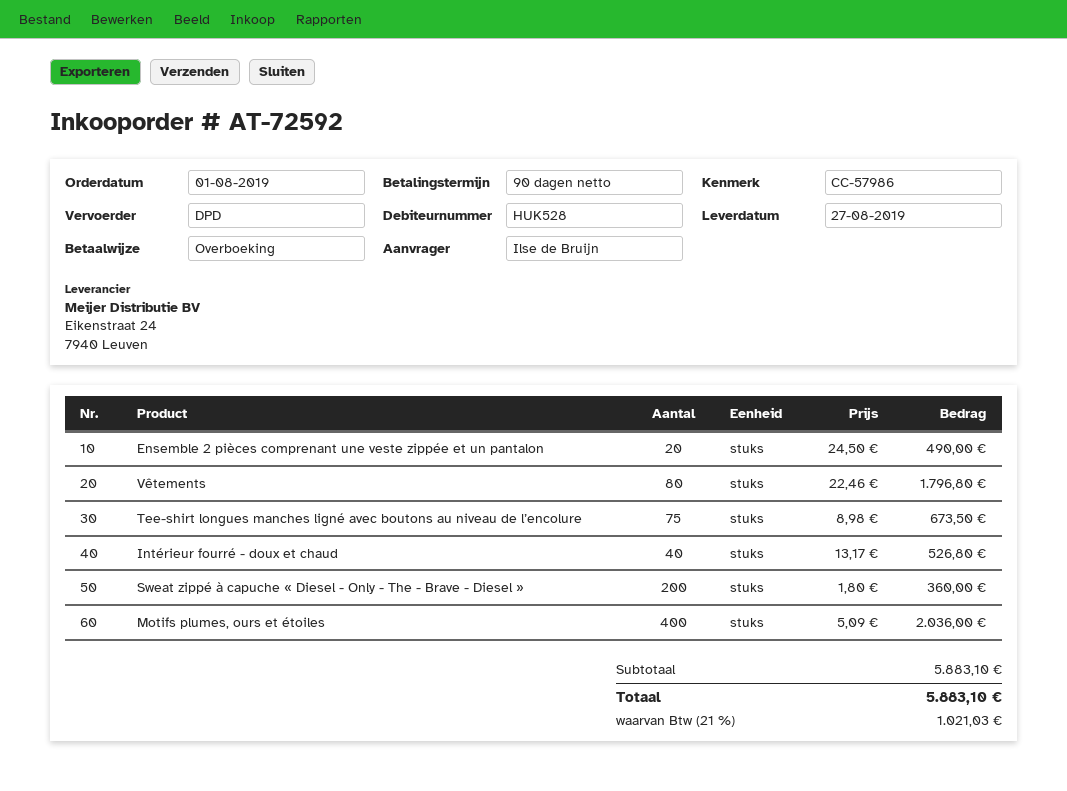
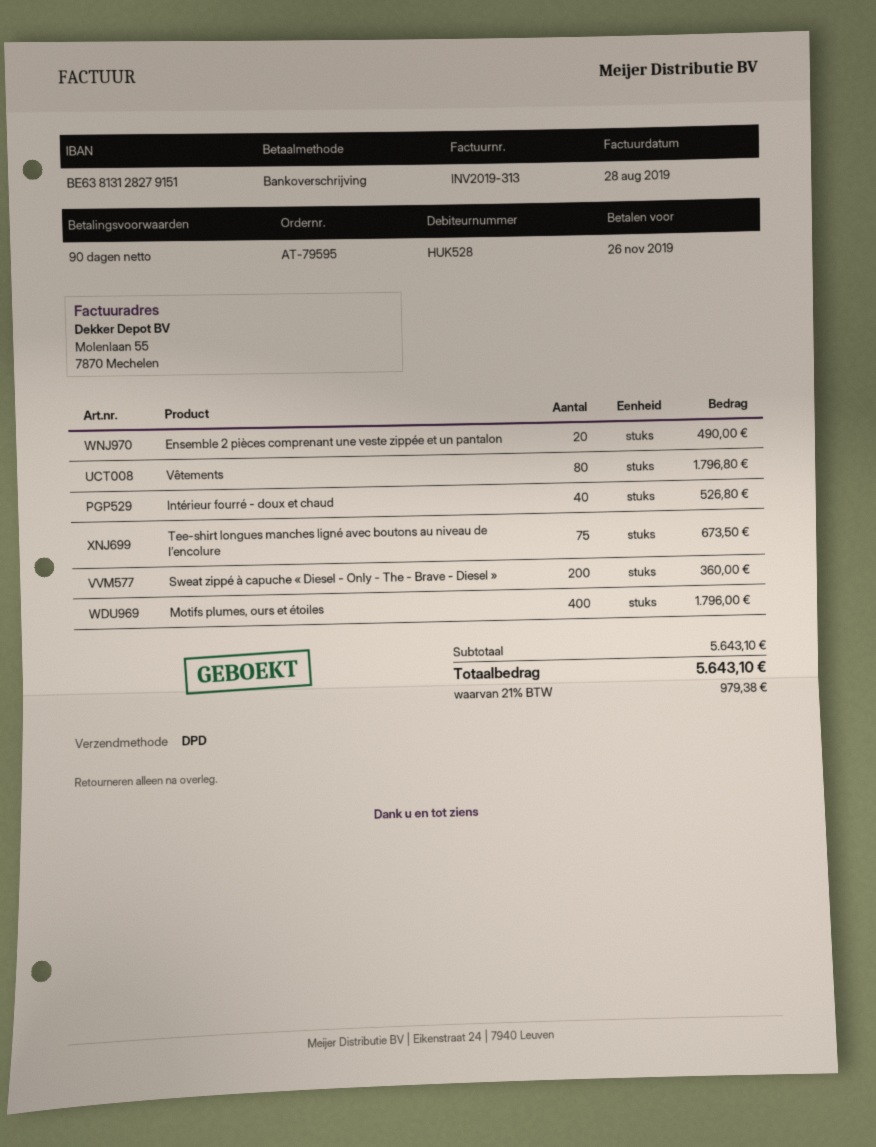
order number: AT-72592 -> AT-79595
Motifs plumes, ours et étoiles: 400 for 2036.00 -> 400 for 1796.00
subtotal: 5883.10 -> 5643.10
tax: 21% = 1021.03 -> 21% = 979.38
total: 5883.10 -> 5643.10

